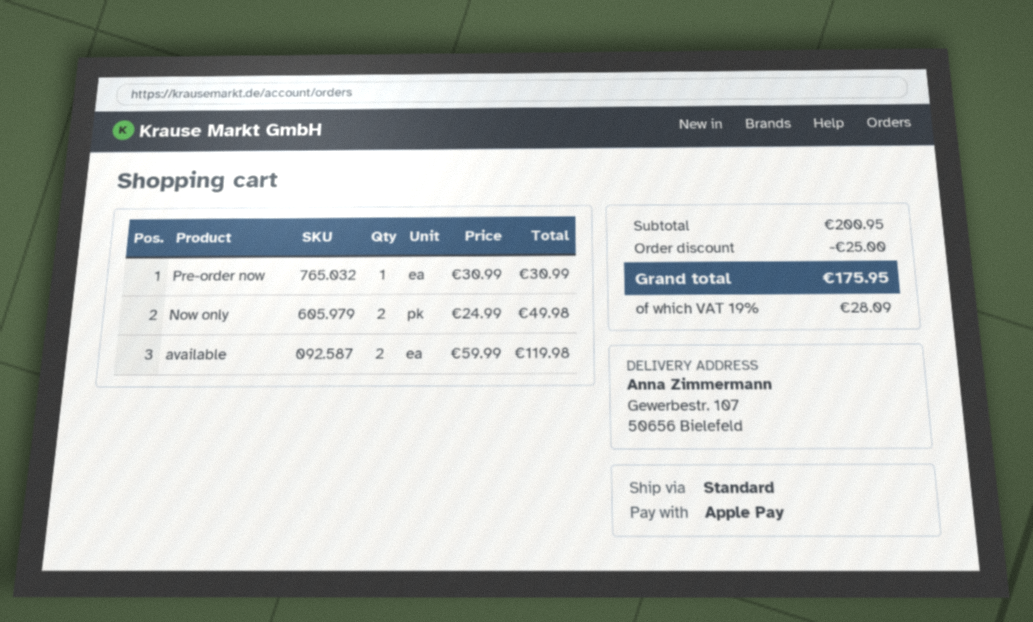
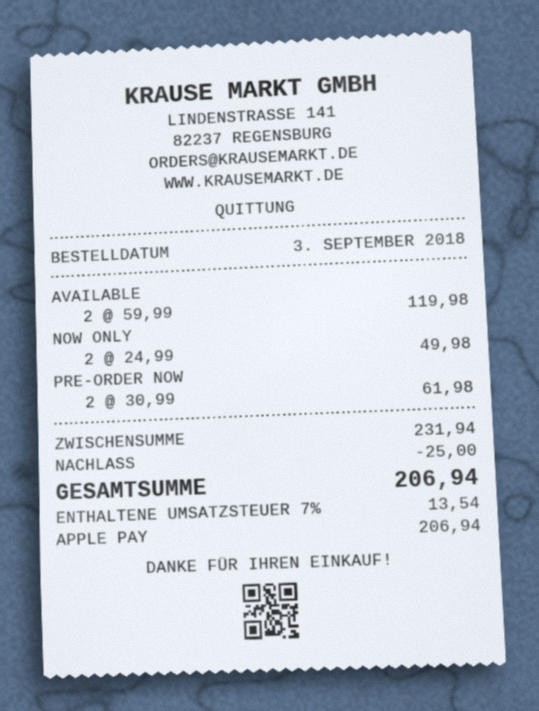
Pre-order now: 1 x 30.99 = 30.99 -> 2 x 30.99 = 61.98
subtotal: 200.95 -> 231.94
tax: 19% = 28.09 -> 7% = 13.54
total: 175.95 -> 206.94

